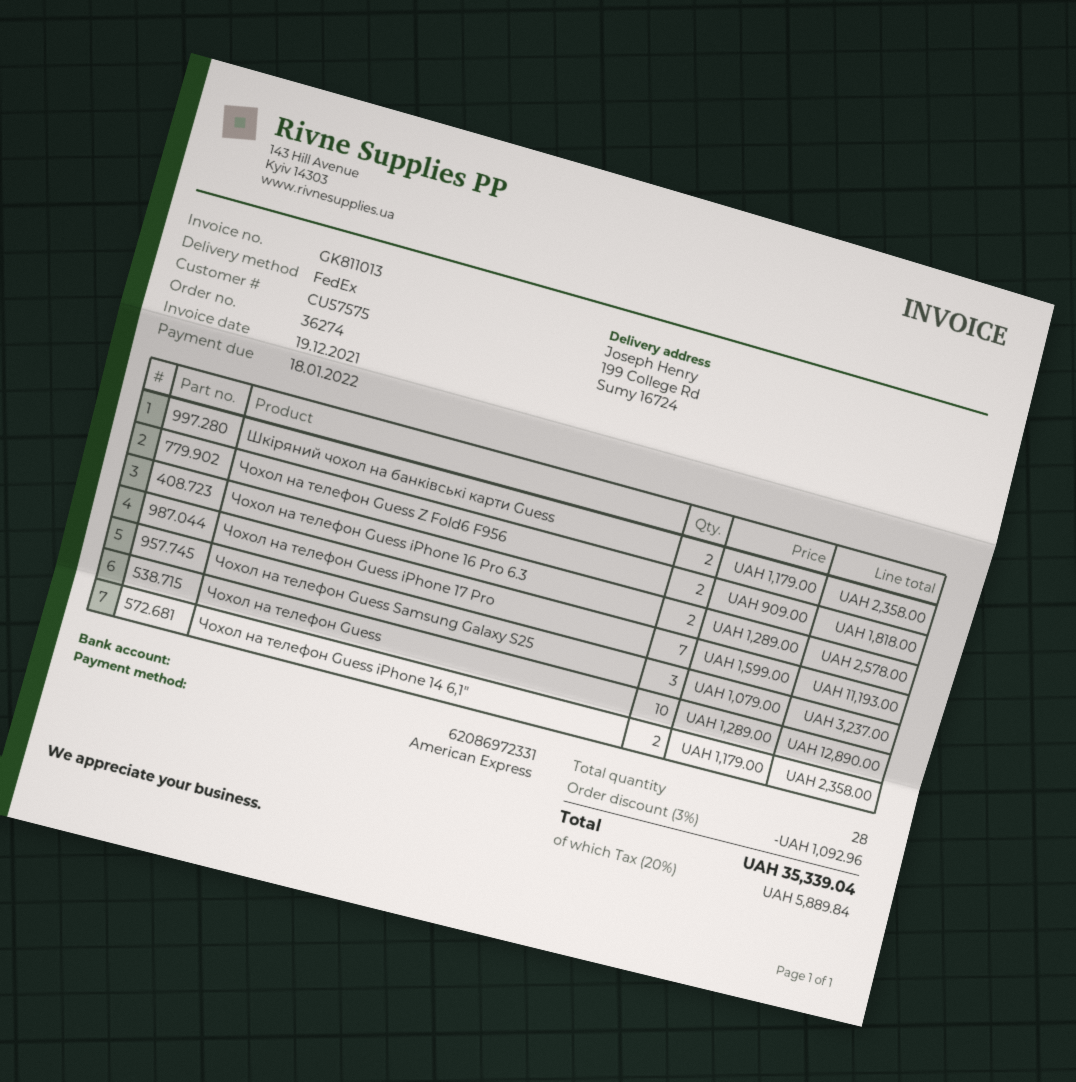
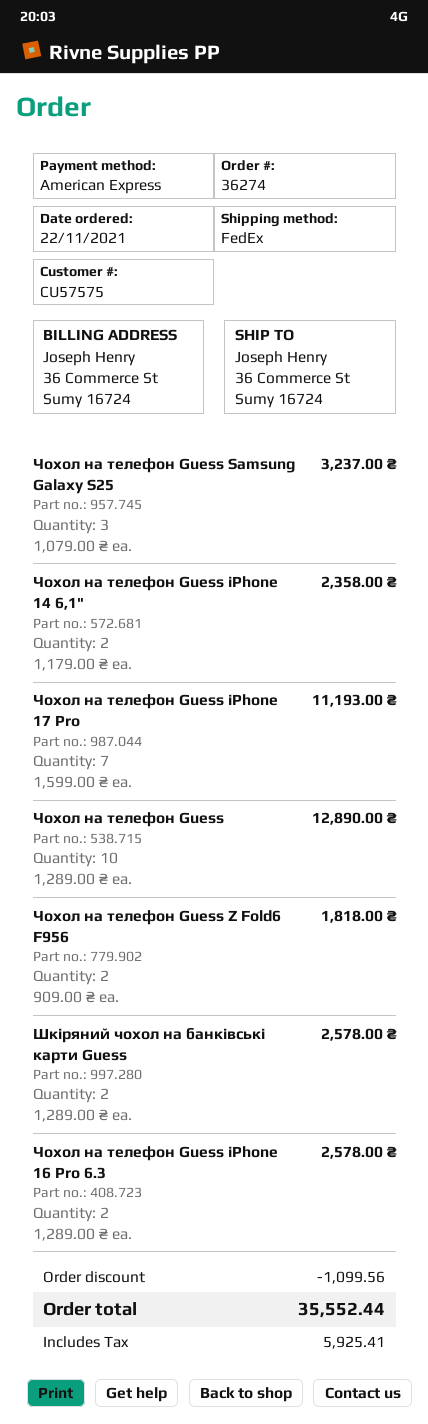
ship to: 199 College Rd, Sumy 16724 -> 36 Commerce St, Sumy 16724
Шкіряний чохол на банківські карти Guess: 2 x 1179.00 = 2358.00 -> 2 x 1289.00 = 2578.00
discount: 1092.96 -> 1099.56
tax: 5889.84 -> 5925.41
total: 35339.04 -> 35552.44

